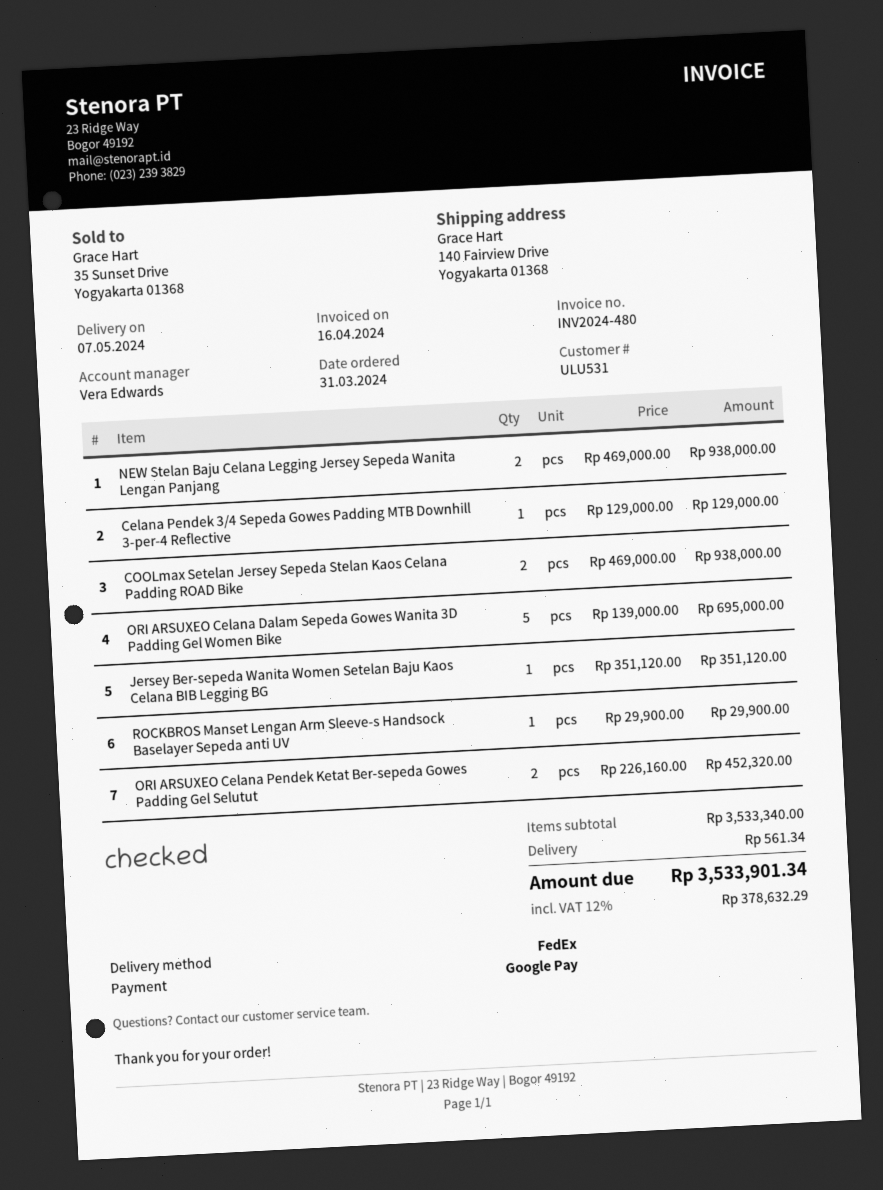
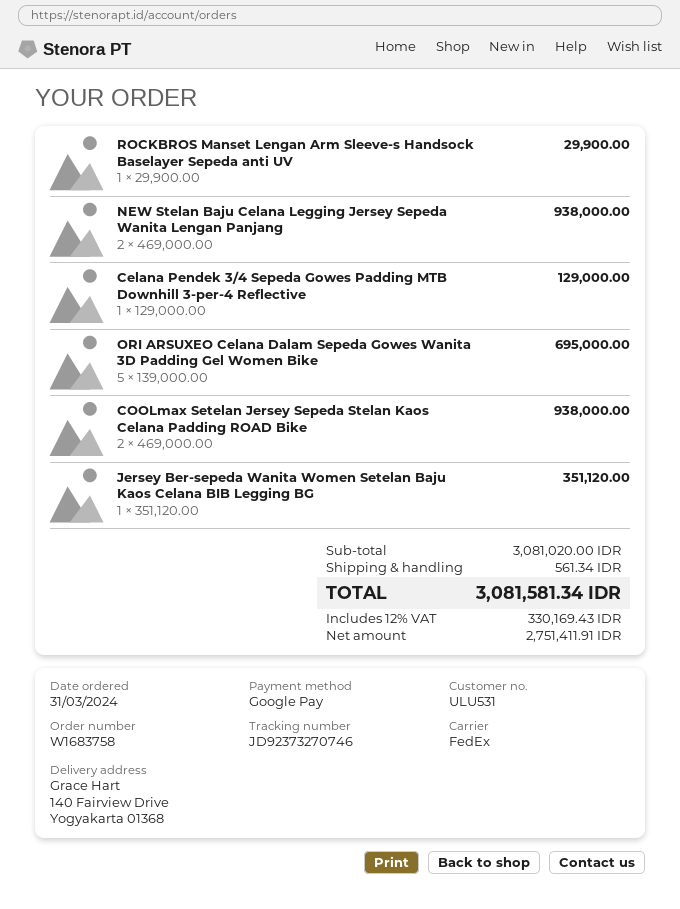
ORI ARSUXEO Celana Pendek Ketat Ber-sepeda Gowes Padding Gel Selutut: 2 x 226160.00 = 452320.00 -> none
subtotal: 3533340.00 -> 3081020.00
tax: 12% = 378632.29 -> 12% = 330169.43
total: 3533901.34 -> 3081581.34

